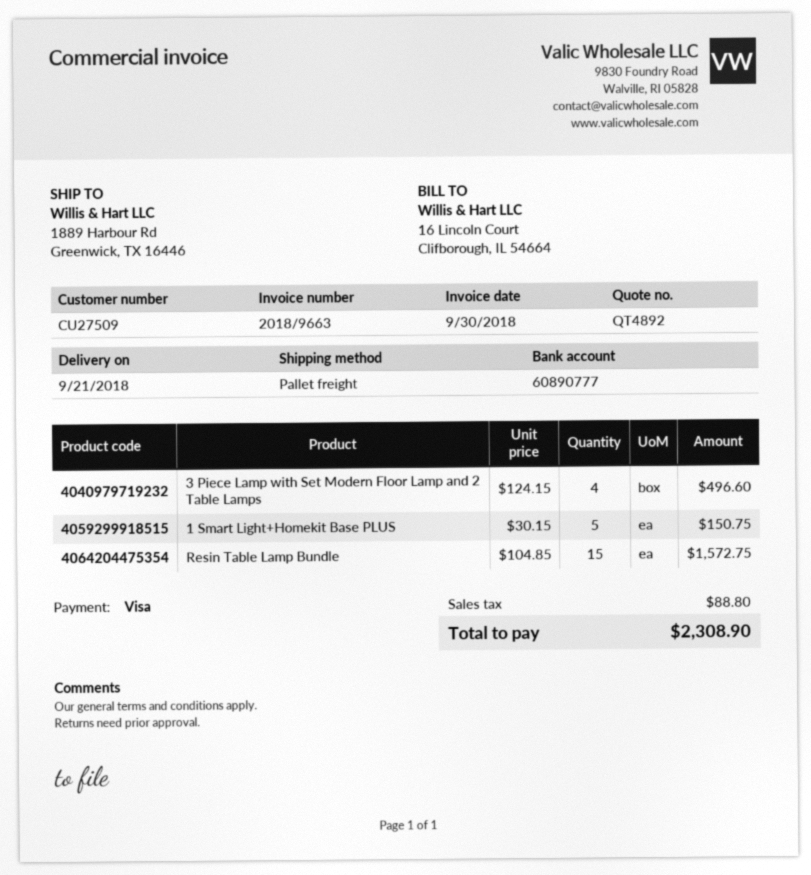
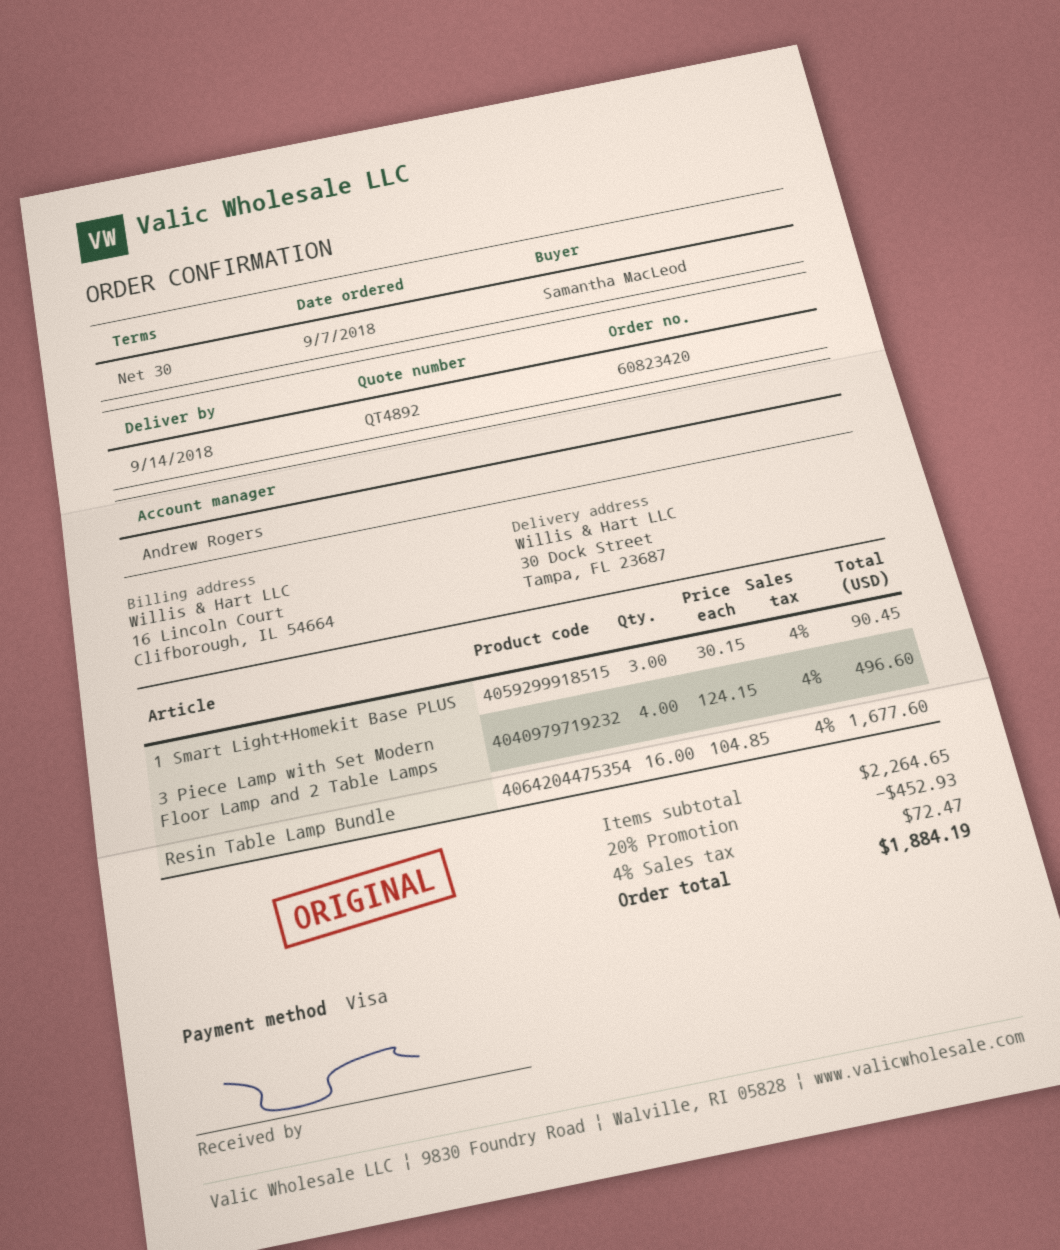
delivery date: 2018-09-21 -> 2018-09-14
ship to: 1889 Harbour Rd, Greenwick, TX 16446 -> 30 Dock Street, Tampa, FL 23687
1 Smart Light+Homekit Base PLUS: 5 x 30.15 = 150.75 -> 3 x 30.15 = 90.45
Resin Table Lamp Bundle: 15 x 104.85 = 1572.75 -> 16 x 104.85 = 1677.60
discount: none -> 20% = 452.93
tax: 88.80 -> 72.47
total: 2308.90 -> 1884.19

